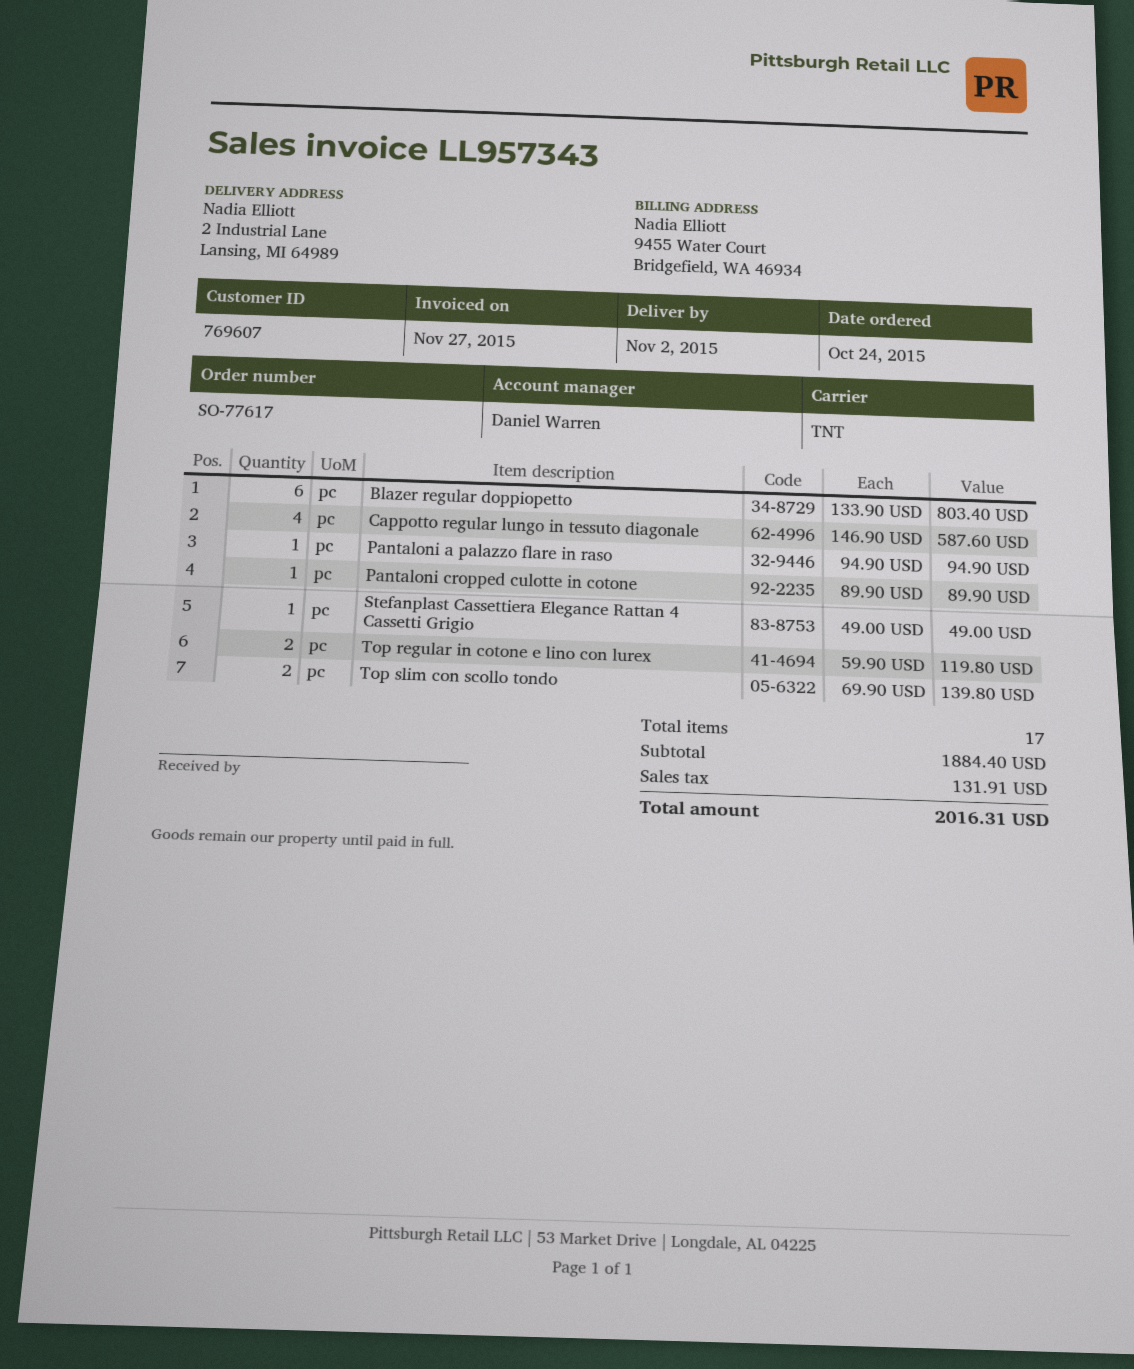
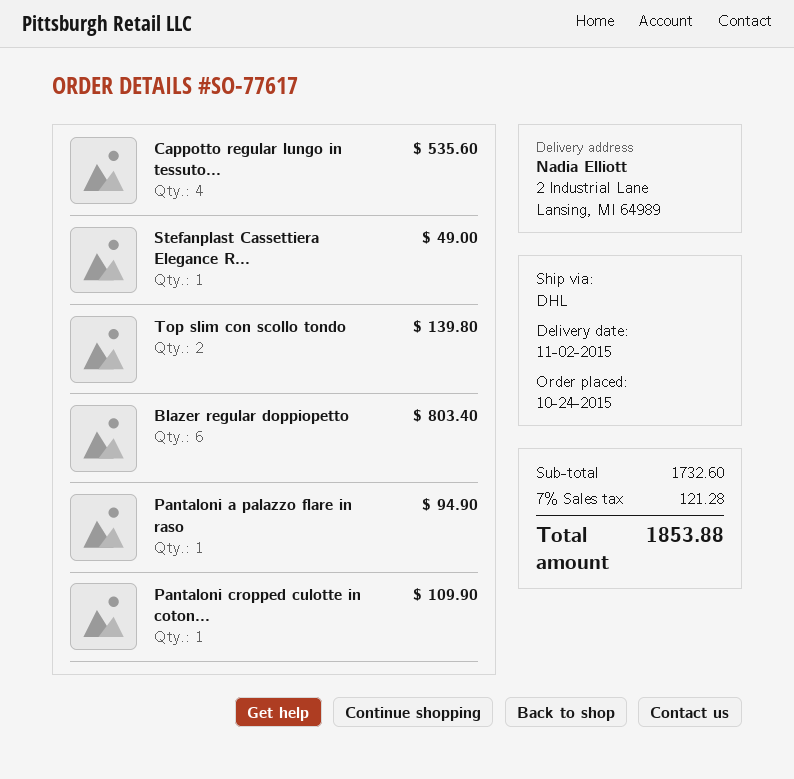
shipping method: TNT -> DHL
Cappotto regular lungo in tessuto diagonale: 4 for 587.60 -> 4 for 535.60
Pantaloni cropped culotte in cotone: 1 for 89.90 -> 1 for 109.90
Top regular in cotone e lino con lurex: 2 for 119.80 -> none
subtotal: 1884.40 -> 1732.60
tax: 131.91 -> 121.28
total: 2016.31 -> 1853.88

